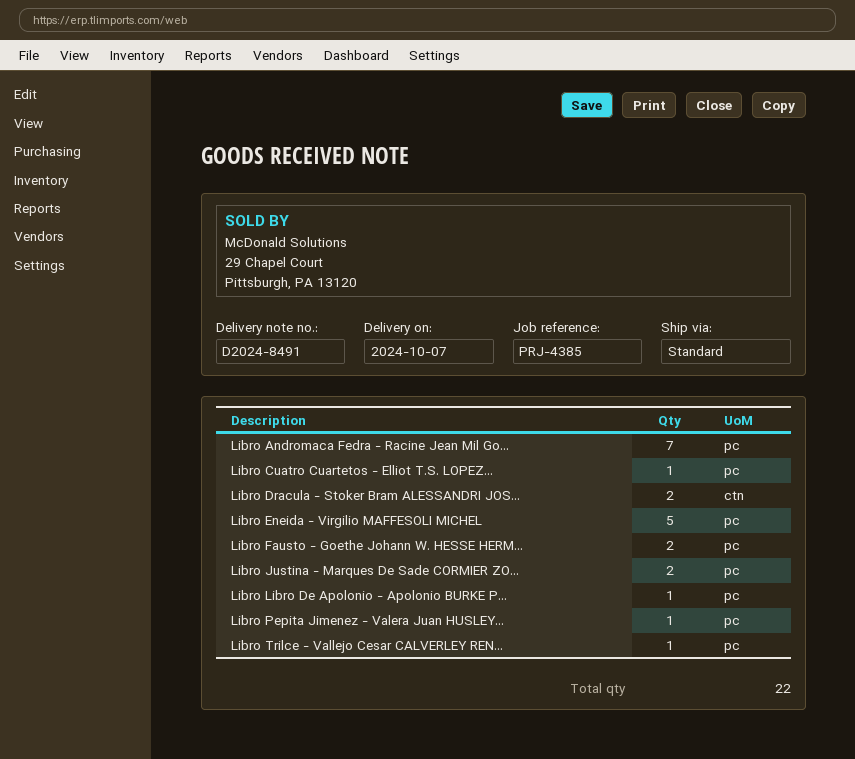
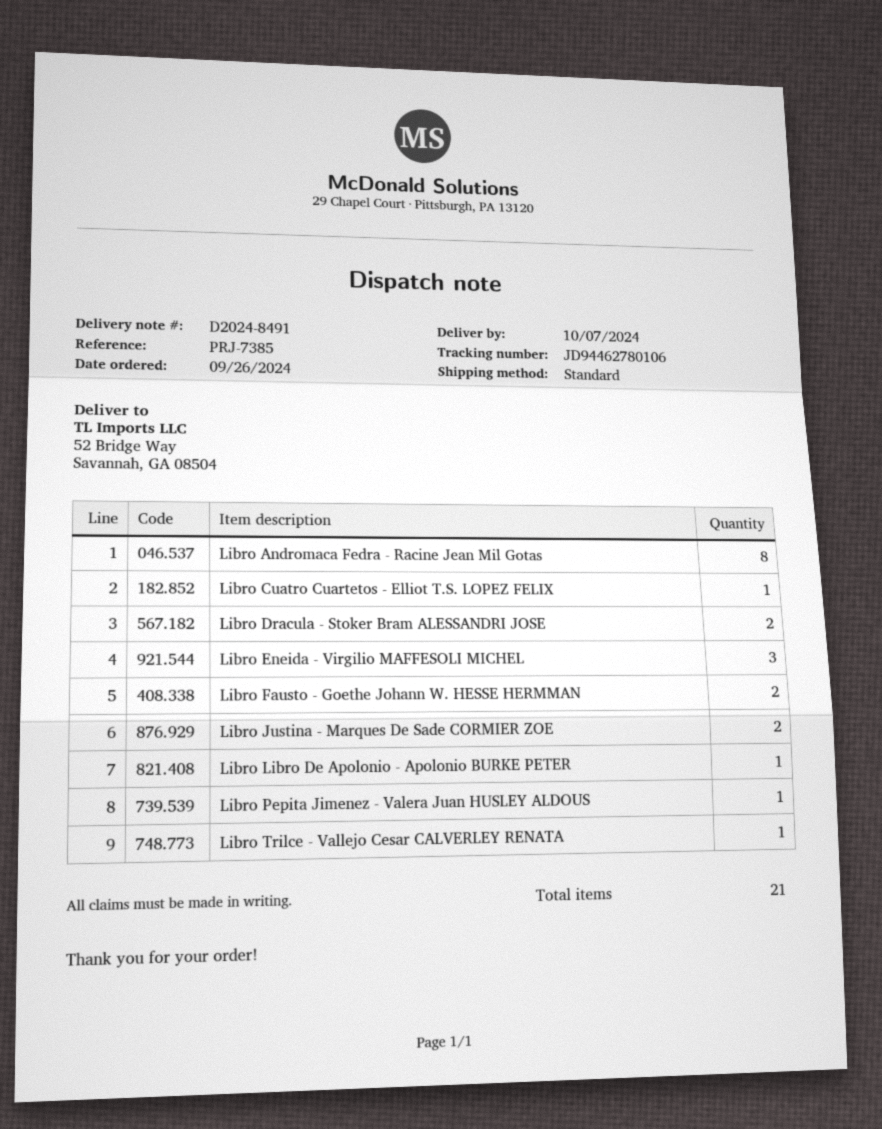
reference: PRJ-4385 -> PRJ-7385
Libro Andromaca Fedra - Racine Jean Mil Go...: 7 -> 8
Libro Eneida - Virgilio MAFFESOLI MICHEL: 5 -> 3
total quantity: 22 -> 21

